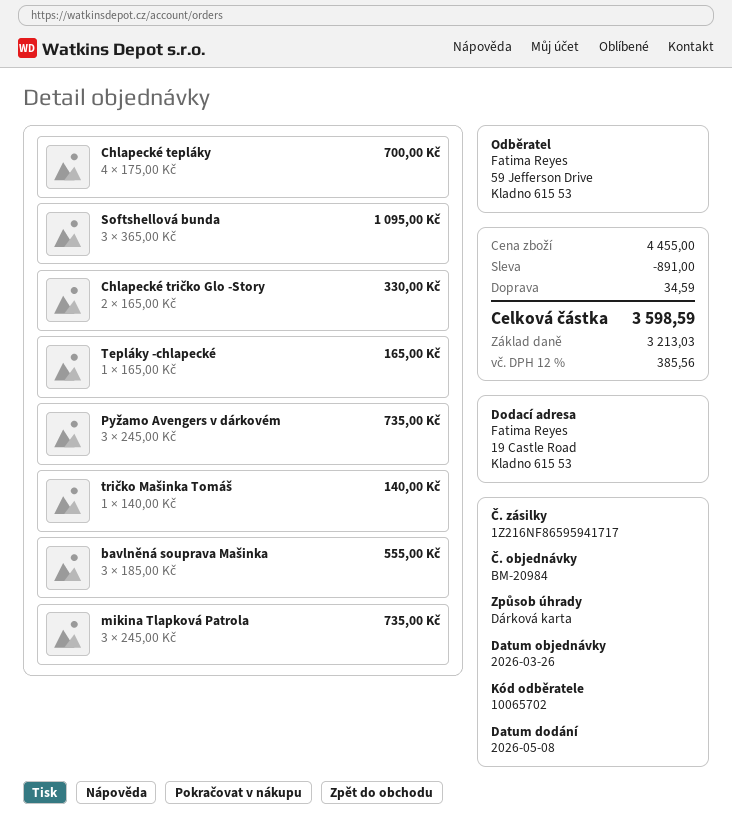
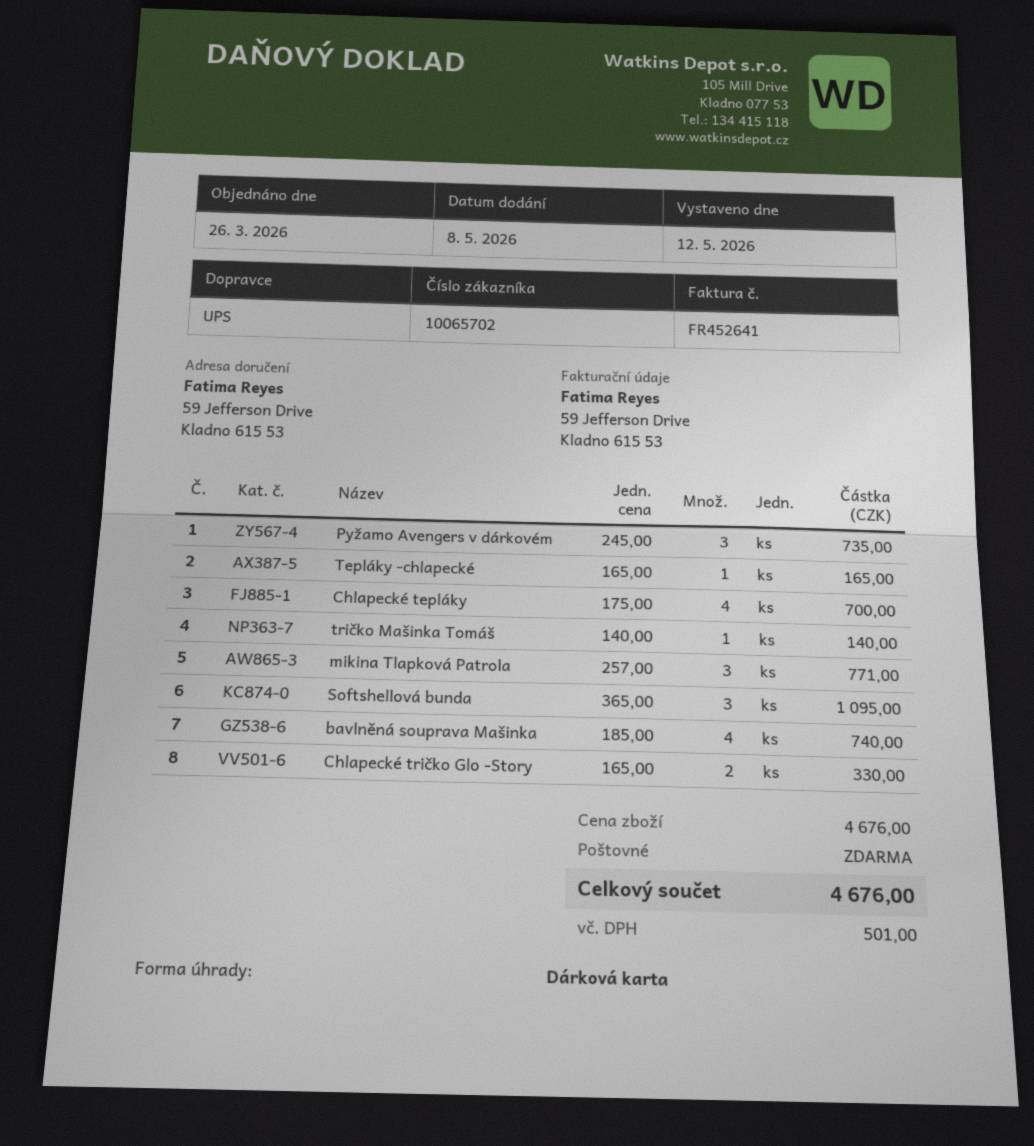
ship to: 19 Castle Road, Kladno 615 53 -> 59 Jefferson Drive, Kladno 615 53
bavlněná souprava Mašinka: 3 x 185.00 = 555.00 -> 4 x 185.00 = 740.00
mikina Tlapková Patrola: 3 x 245.00 = 735.00 -> 3 x 257.00 = 771.00
subtotal: 4455.00 -> 4676.00
discount: 891.00 -> none
shipping: 34.59 -> 0.00
tax: 385.56 -> 501.00
total: 3598.59 -> 4676.00

